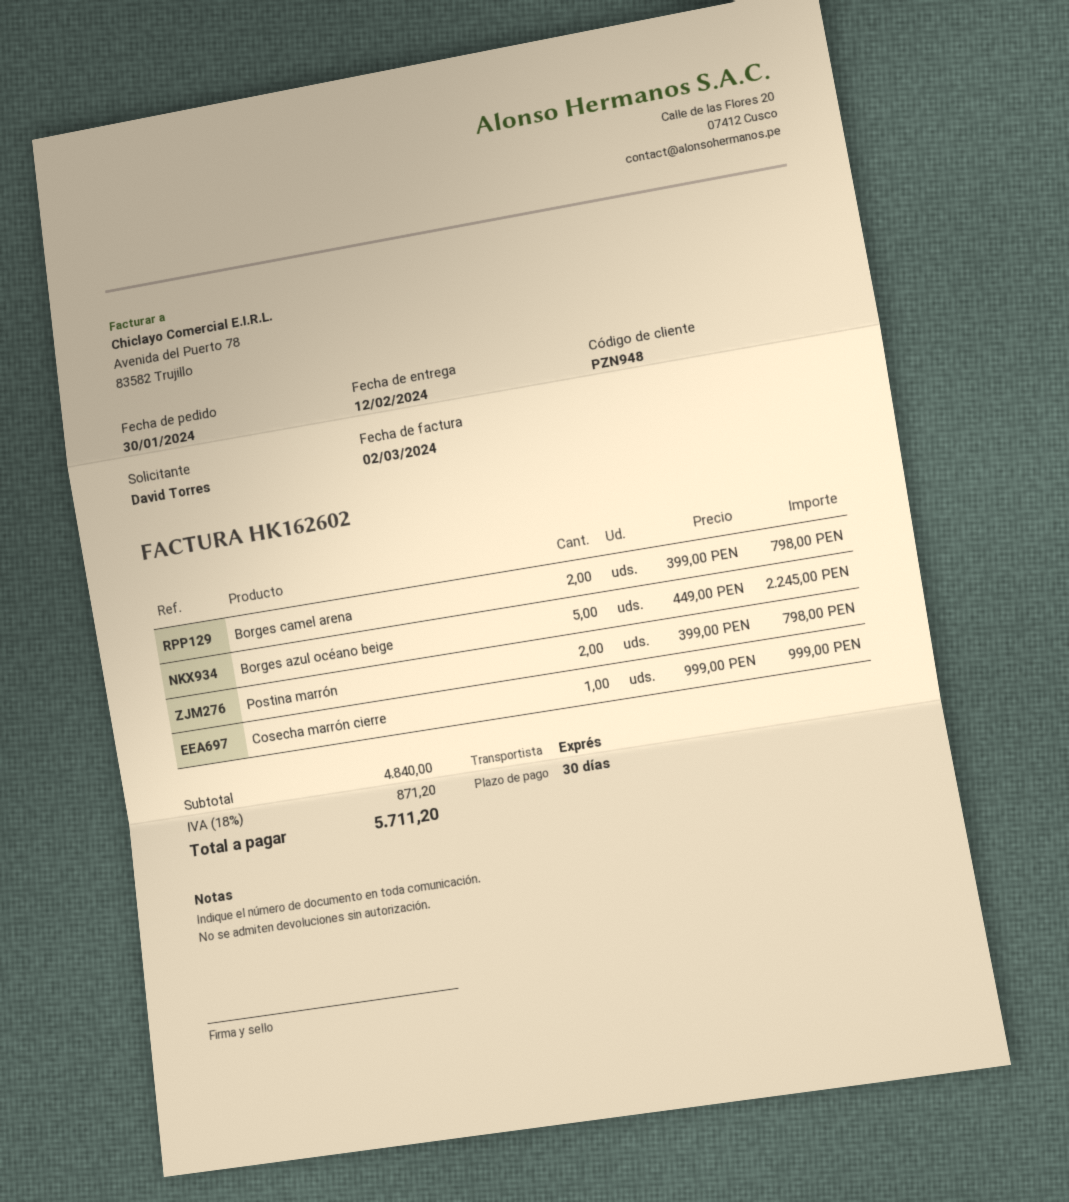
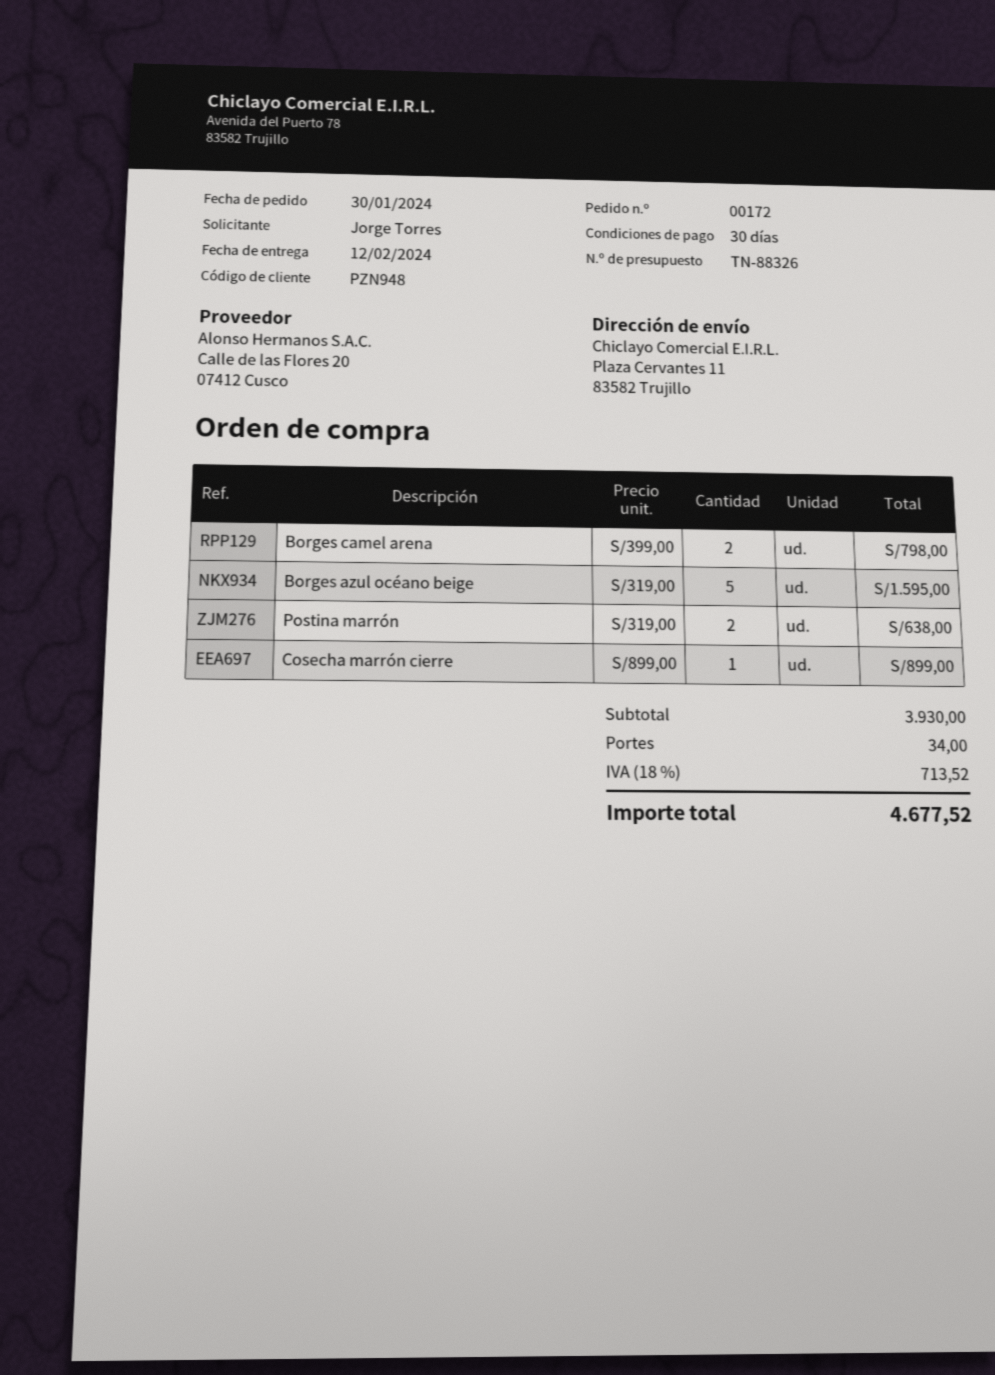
ordered by: David Torres -> Jorge Torres
Borges azul océano beige: 5 x 449.00 = 2245.00 -> 5 x 319.00 = 1595.00
Postina marrón: 2 x 399.00 = 798.00 -> 2 x 319.00 = 638.00
Cosecha marrón cierre: 1 x 999.00 = 999.00 -> 1 x 899.00 = 899.00
subtotal: 4840.00 -> 3930.00
shipping: none -> 34.00
tax: 18% = 871.20 -> 18% = 713.52
total: 5711.20 -> 4677.52

